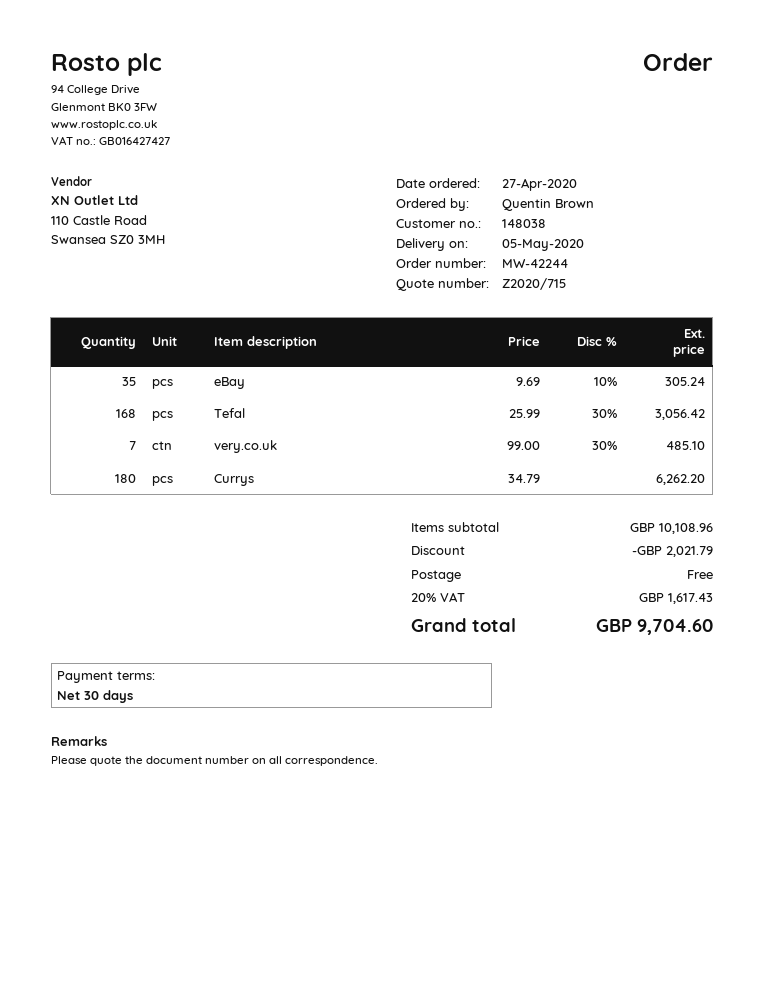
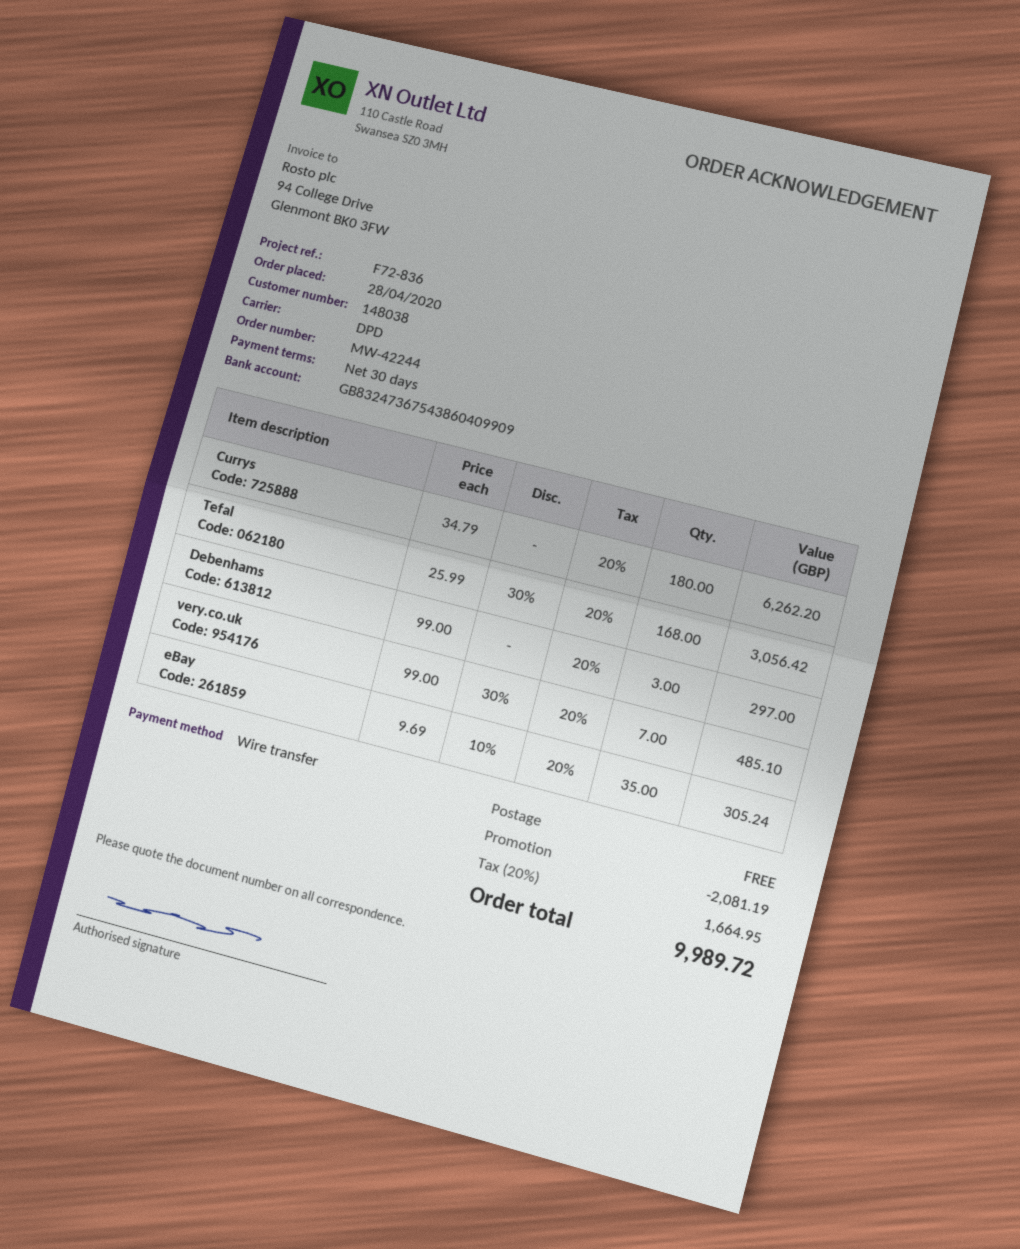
order date: 2020-04-27 -> 2020-04-28
Debenhams: none -> 3 x 99.00 = 297.00
discount: 2021.79 -> 2081.19
tax: 20% = 1617.43 -> 20% = 1664.95
total: 9704.60 -> 9989.72

